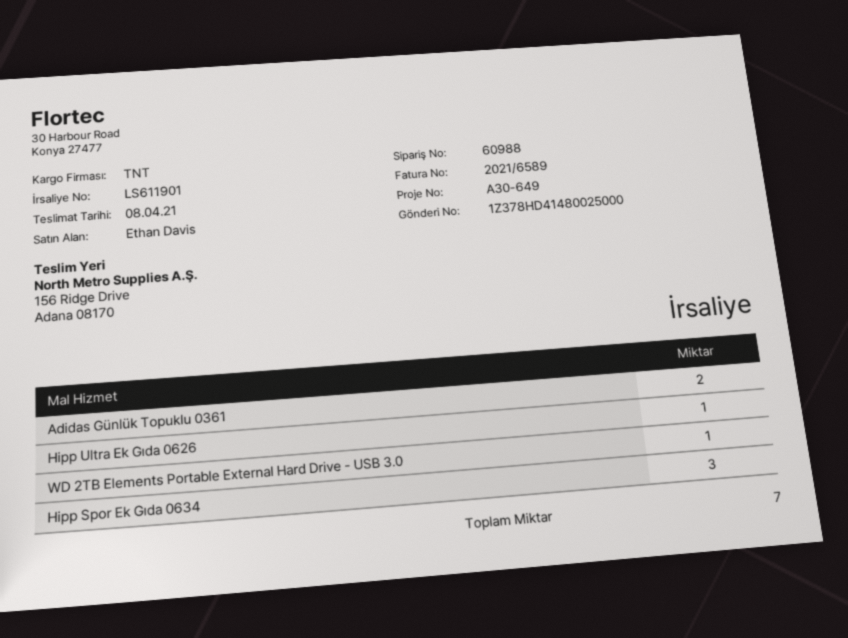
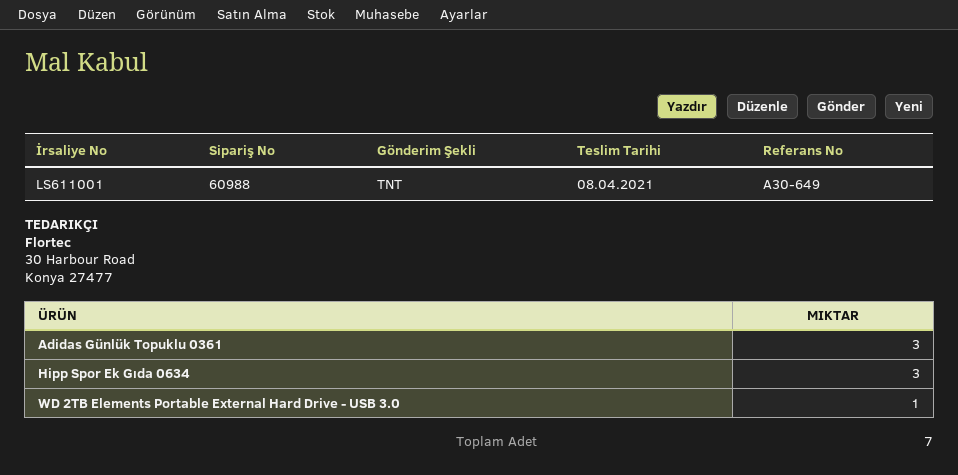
delivery note number: LS611901 -> LS611001
Adidas Günlük Topuklu 0361: 2 -> 3
Hipp Ultra Ek Gıda 0626: 1 -> none

